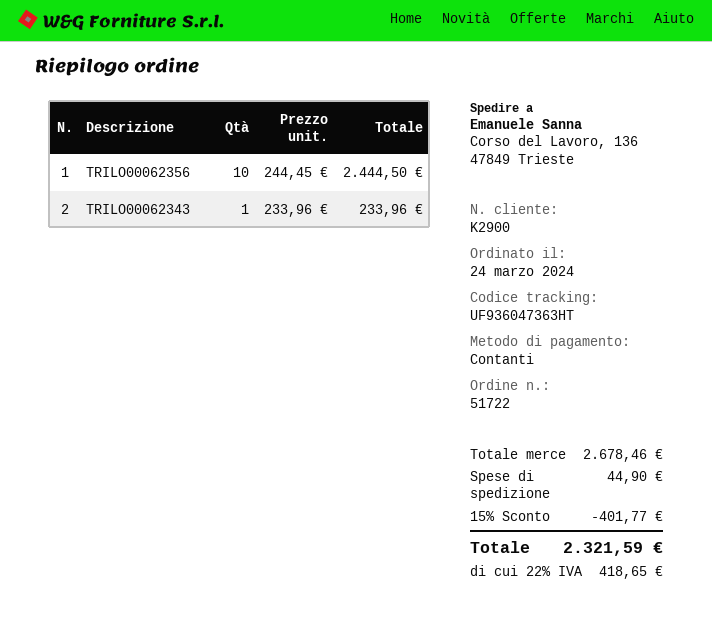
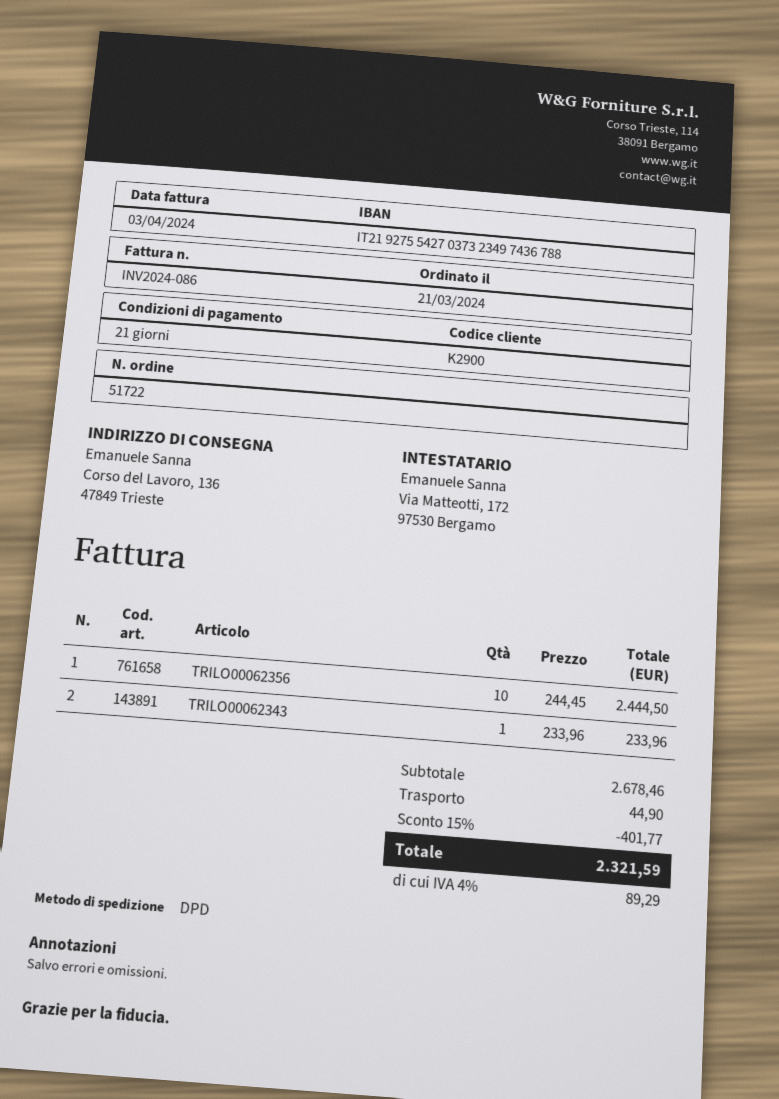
order date: 2024-03-24 -> 2024-03-21
tax: 22% = 418.65 -> 4% = 89.29

